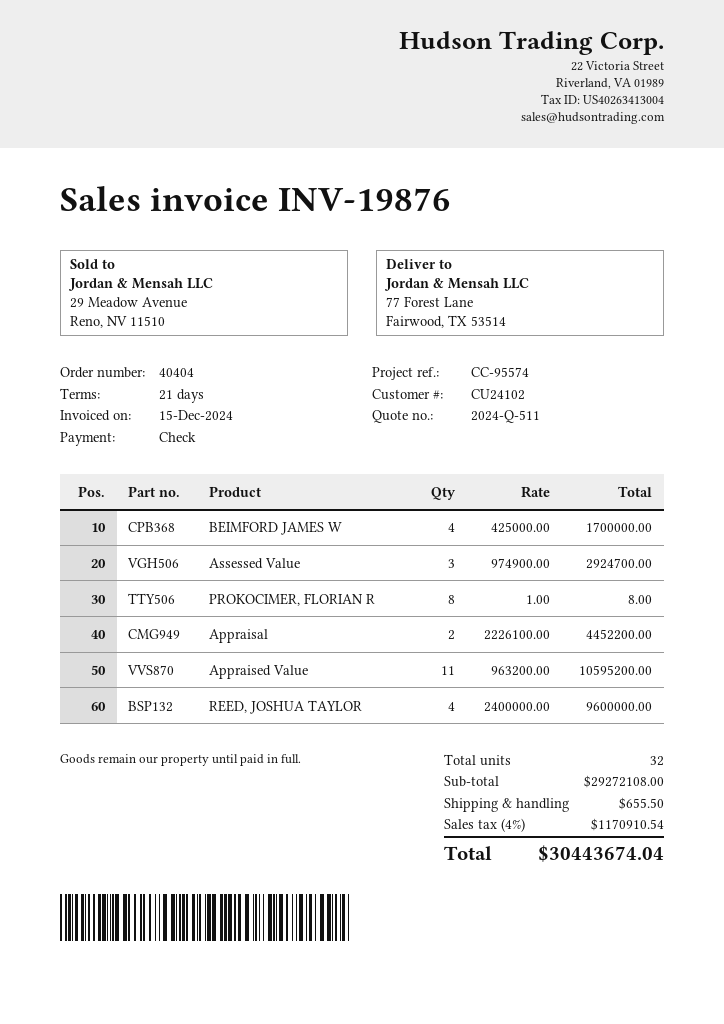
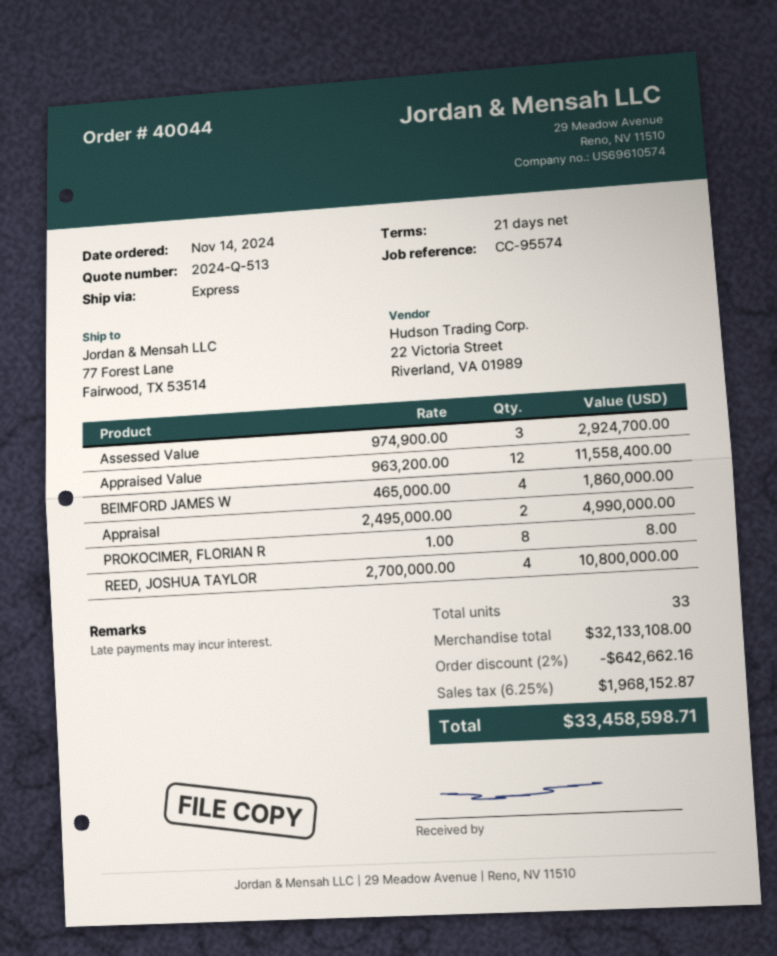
quote number: 2024-Q-511 -> 2024-Q-513
order number: 40404 -> 40044
BEIMFORD JAMES W: 4 x 425000.00 = 1700000.00 -> 4 x 465000.00 = 1860000.00
Appraisal: 2 x 2226100.00 = 4452200.00 -> 2 x 2495000.00 = 4990000.00
Appraised Value: 11 x 963200.00 = 10595200.00 -> 12 x 963200.00 = 11558400.00
REED, JOSHUA TAYLOR: 4 x 2400000.00 = 9600000.00 -> 4 x 2700000.00 = 10800000.00
total quantity: 32 -> 33
subtotal: 29272108.00 -> 32133108.00
discount: none -> 2% = 642662.16
shipping: 655.50 -> none
tax: 4% = 1170910.54 -> 6.25% = 1968152.87
total: 30443674.04 -> 33458598.71

